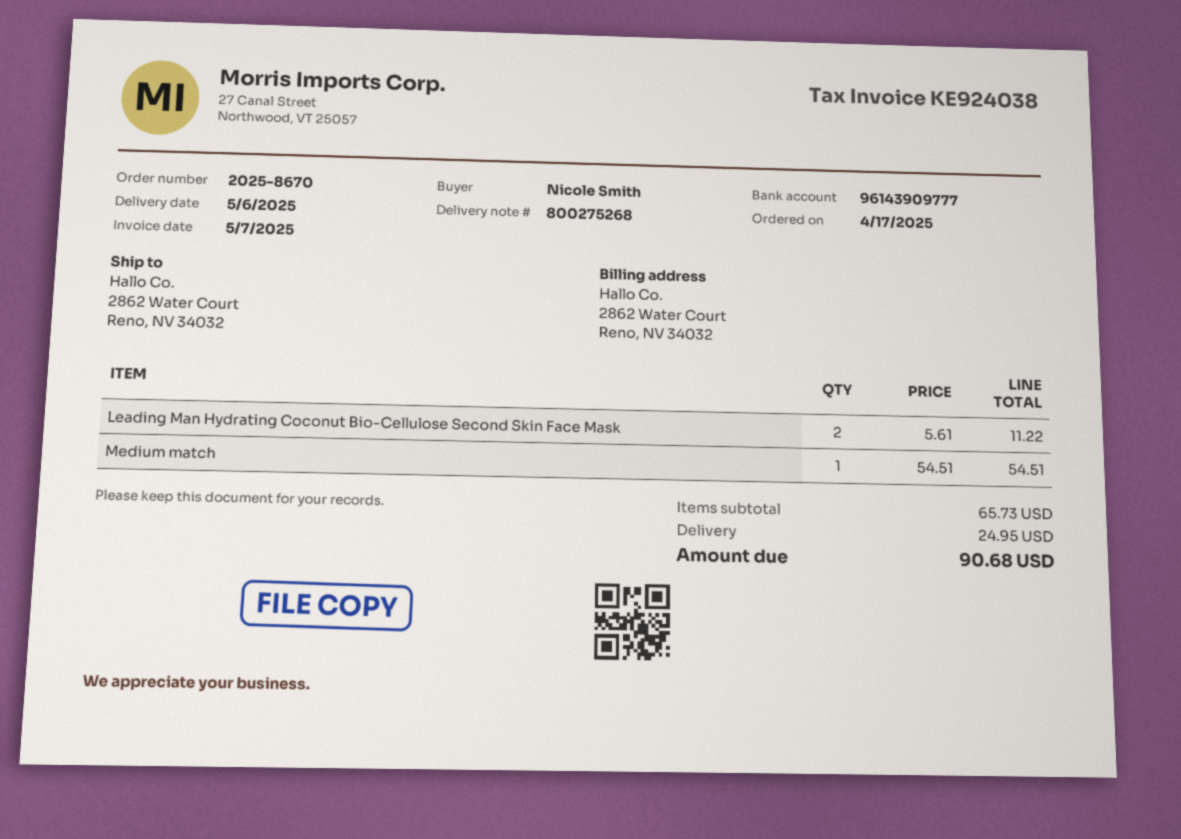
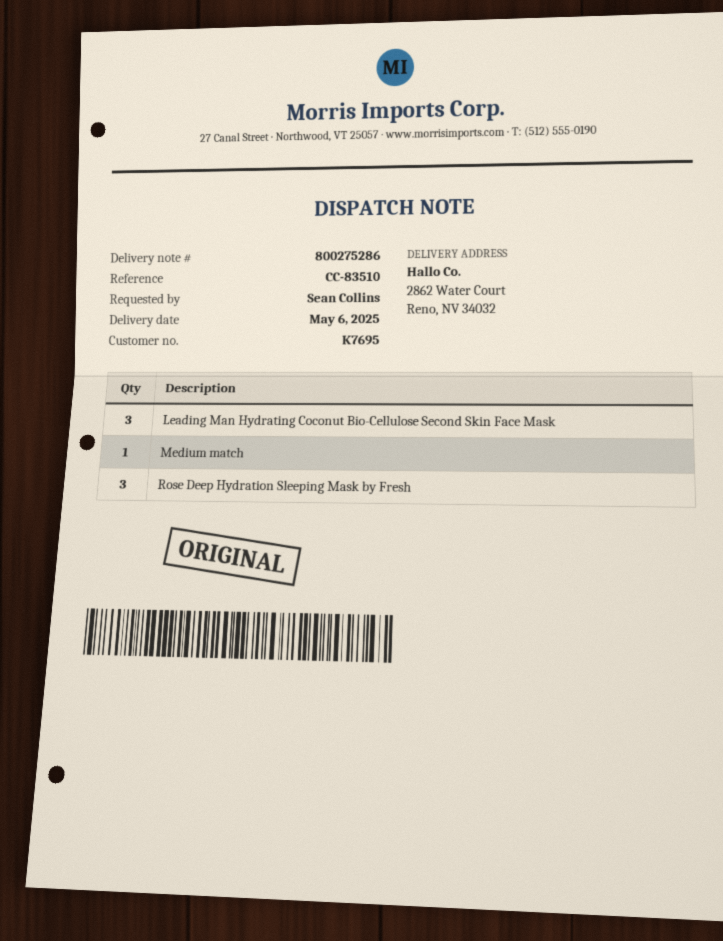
delivery note number: 800275268 -> 800275286
ordered by: Nicole Smith -> Sean Collins
Leading Man Hydrating Coconut Bio-Cellulose Second Skin Face Mask: 2 -> 3
Rose Deep Hydration Sleeping Mask by Fresh: none -> 3

